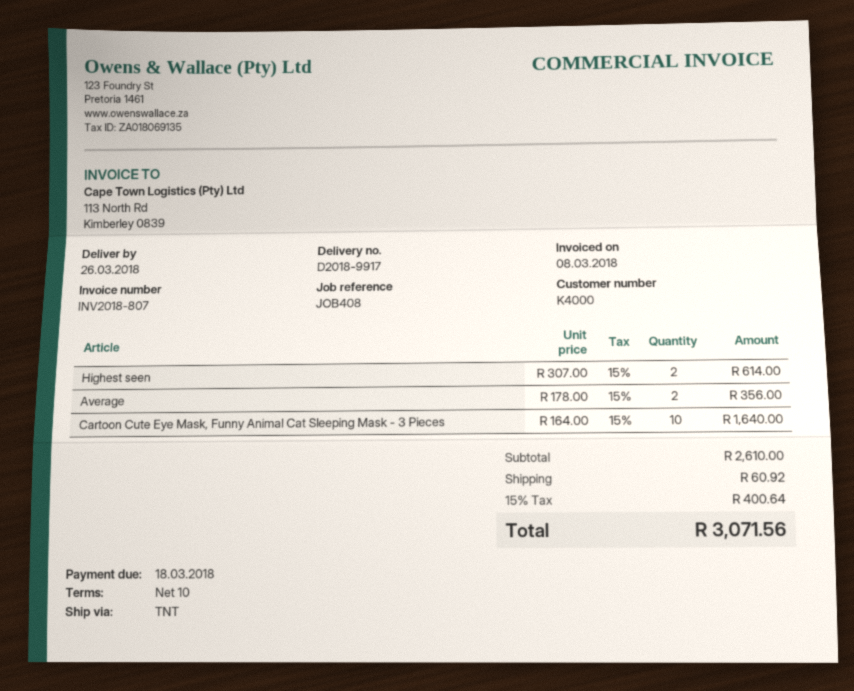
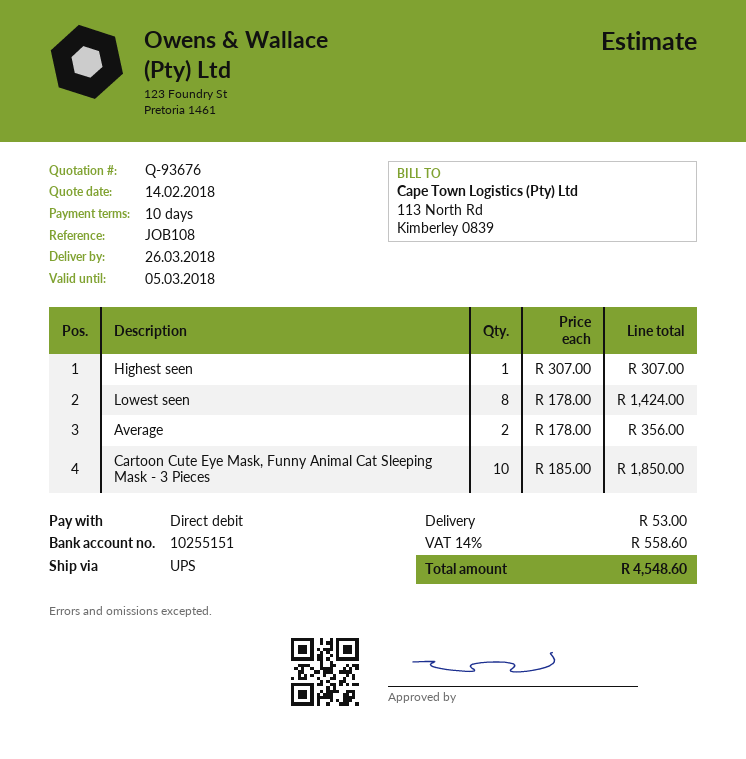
reference: JOB408 -> JOB108
shipping method: TNT -> UPS
Highest seen: 2 x 307.00 = 614.00 -> 1 x 307.00 = 307.00
Cartoon Cute Eye Mask, Funny Animal Cat Sleeping Mask - 3 Pieces: 10 x 164.00 = 1640.00 -> 10 x 185.00 = 1850.00
Lowest seen: none -> 8 x 178.00 = 1424.00
shipping: 60.92 -> 53.00
tax: 15% = 400.64 -> 14% = 558.60
total: 3071.56 -> 4548.60

